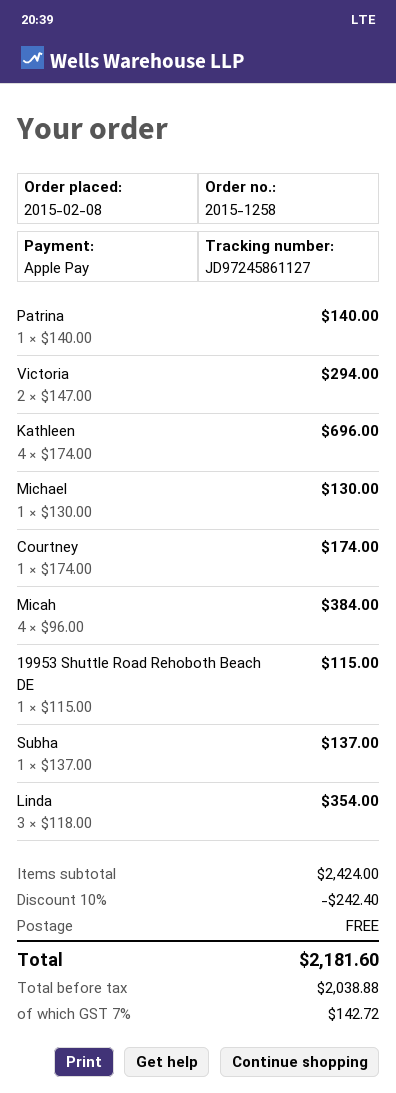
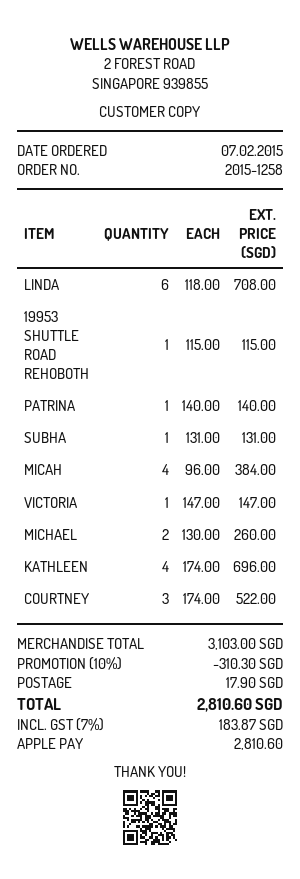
order date: 2015-02-08 -> 2015-02-07
Victoria: 2 x 147.00 = 294.00 -> 1 x 147.00 = 147.00
Michael: 1 x 130.00 = 130.00 -> 2 x 130.00 = 260.00
Courtney: 1 x 174.00 = 174.00 -> 3 x 174.00 = 522.00
Subha: 1 x 137.00 = 137.00 -> 1 x 131.00 = 131.00
Linda: 3 x 118.00 = 354.00 -> 6 x 118.00 = 708.00
subtotal: 2424.00 -> 3103.00
discount: 10% = 242.40 -> 10% = 310.30
shipping: 0.00 -> 17.90
tax: 7% = 142.72 -> 7% = 183.87
total: 2181.60 -> 2810.60

